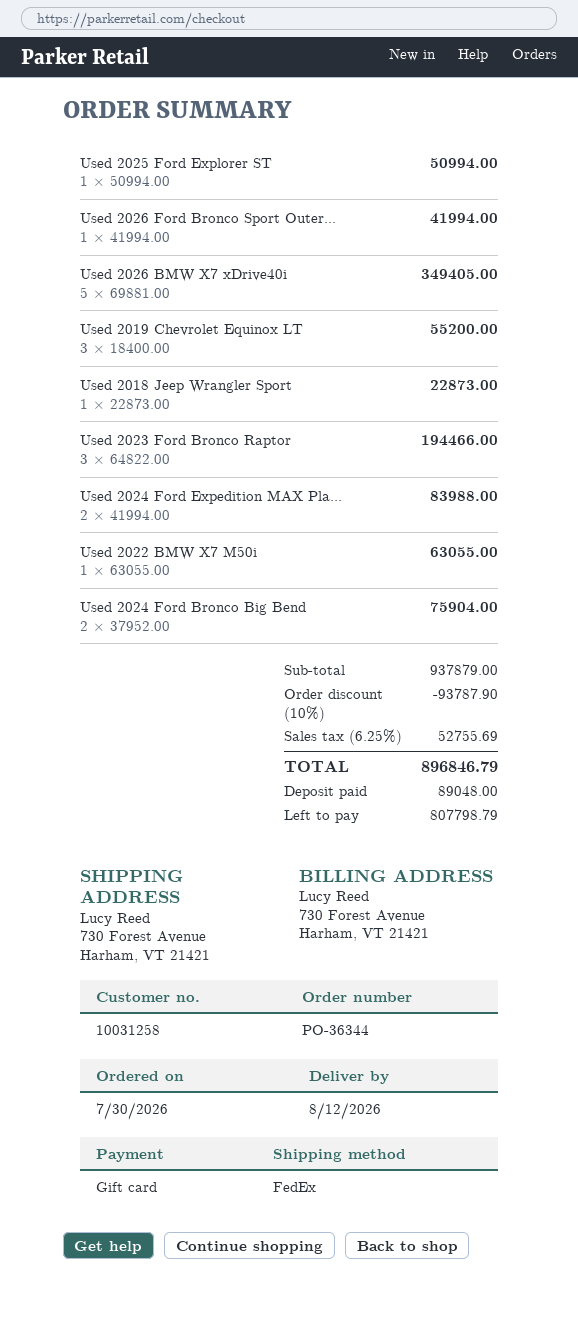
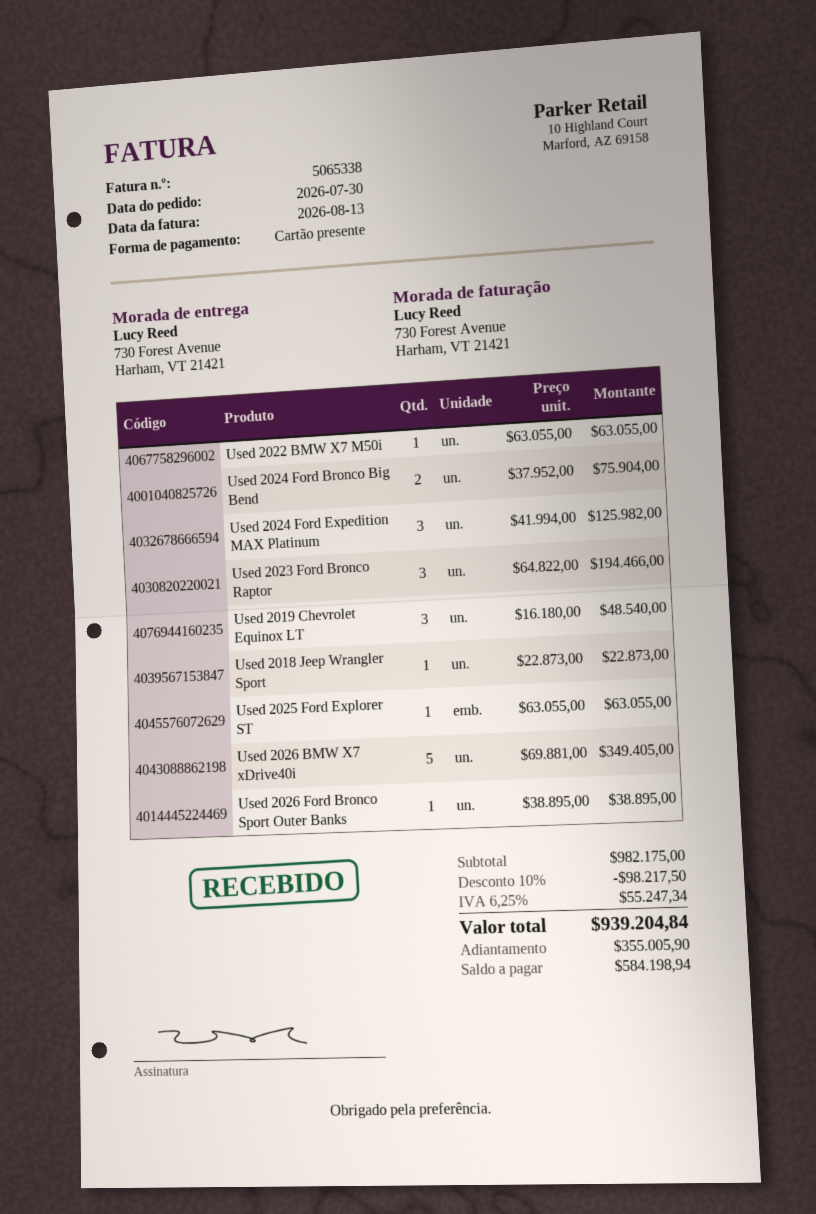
Used 2025 Ford Explorer ST: 1 x 50994.00 = 50994.00 -> 1 x 63055.00 = 63055.00
Used 2026 Ford Bronco Sport Outer...: 1 x 41994.00 = 41994.00 -> 1 x 38895.00 = 38895.00
Used 2019 Chevrolet Equinox LT: 3 x 18400.00 = 55200.00 -> 3 x 16180.00 = 48540.00
Used 2024 Ford Expedition MAX Pla...: 2 x 41994.00 = 83988.00 -> 3 x 41994.00 = 125982.00
subtotal: 937879.00 -> 982175.00
discount: 10% = 93787.90 -> 10% = 98217.50
tax: 6.25% = 52755.69 -> 6.25% = 55247.34
total: 896846.79 -> 939204.84
deposit: 89048.00 -> 355005.90
balance: 807798.79 -> 584198.94

